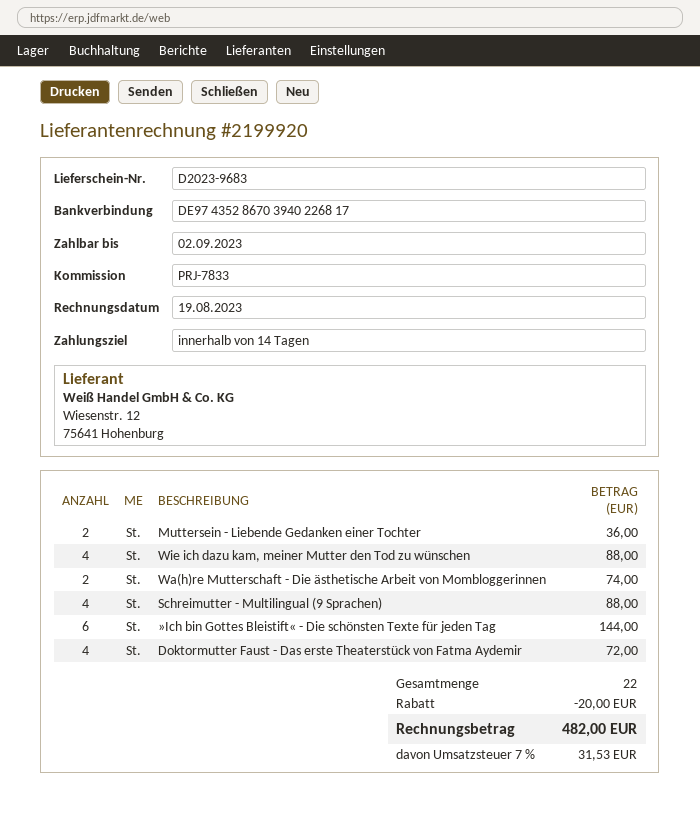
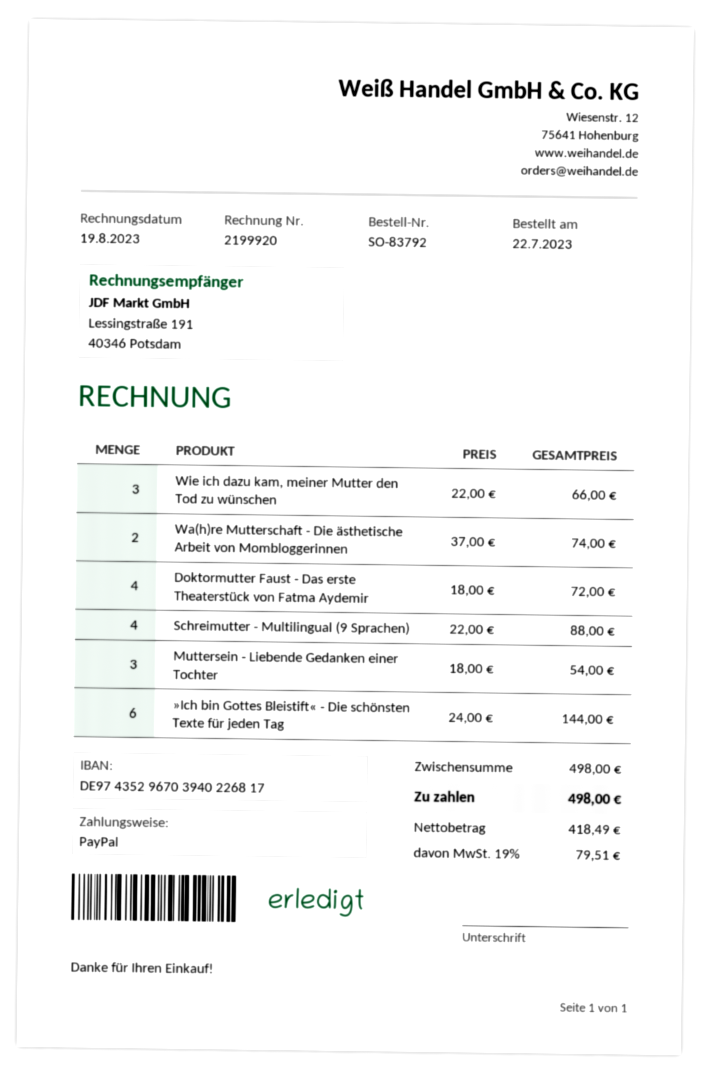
bank account: DE97435286703940226817 -> DE97435296703940226817
Muttersein - Liebende Gedanken einer Tochter: 2 for 36.00 -> 3 for 54.00
Wie ich dazu kam, meiner Mutter den Tod zu wünschen: 4 for 88.00 -> 3 for 66.00
discount: 20.00 -> none
tax: 7% = 31.53 -> 19% = 79.51
total: 482.00 -> 498.00

